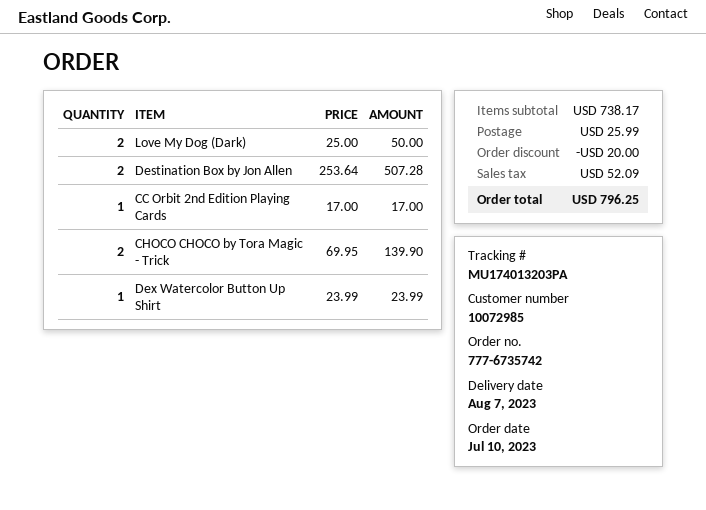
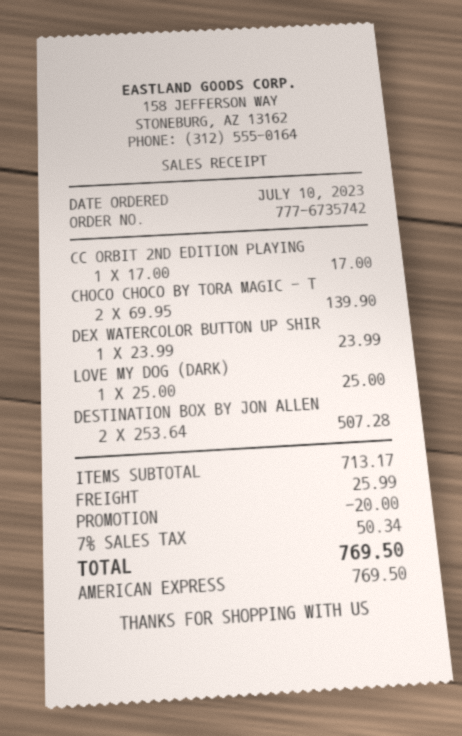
Love My Dog (Dark): 2 x 25.00 = 50.00 -> 1 x 25.00 = 25.00
subtotal: 738.17 -> 713.17
tax: 52.09 -> 50.34
total: 796.25 -> 769.50

